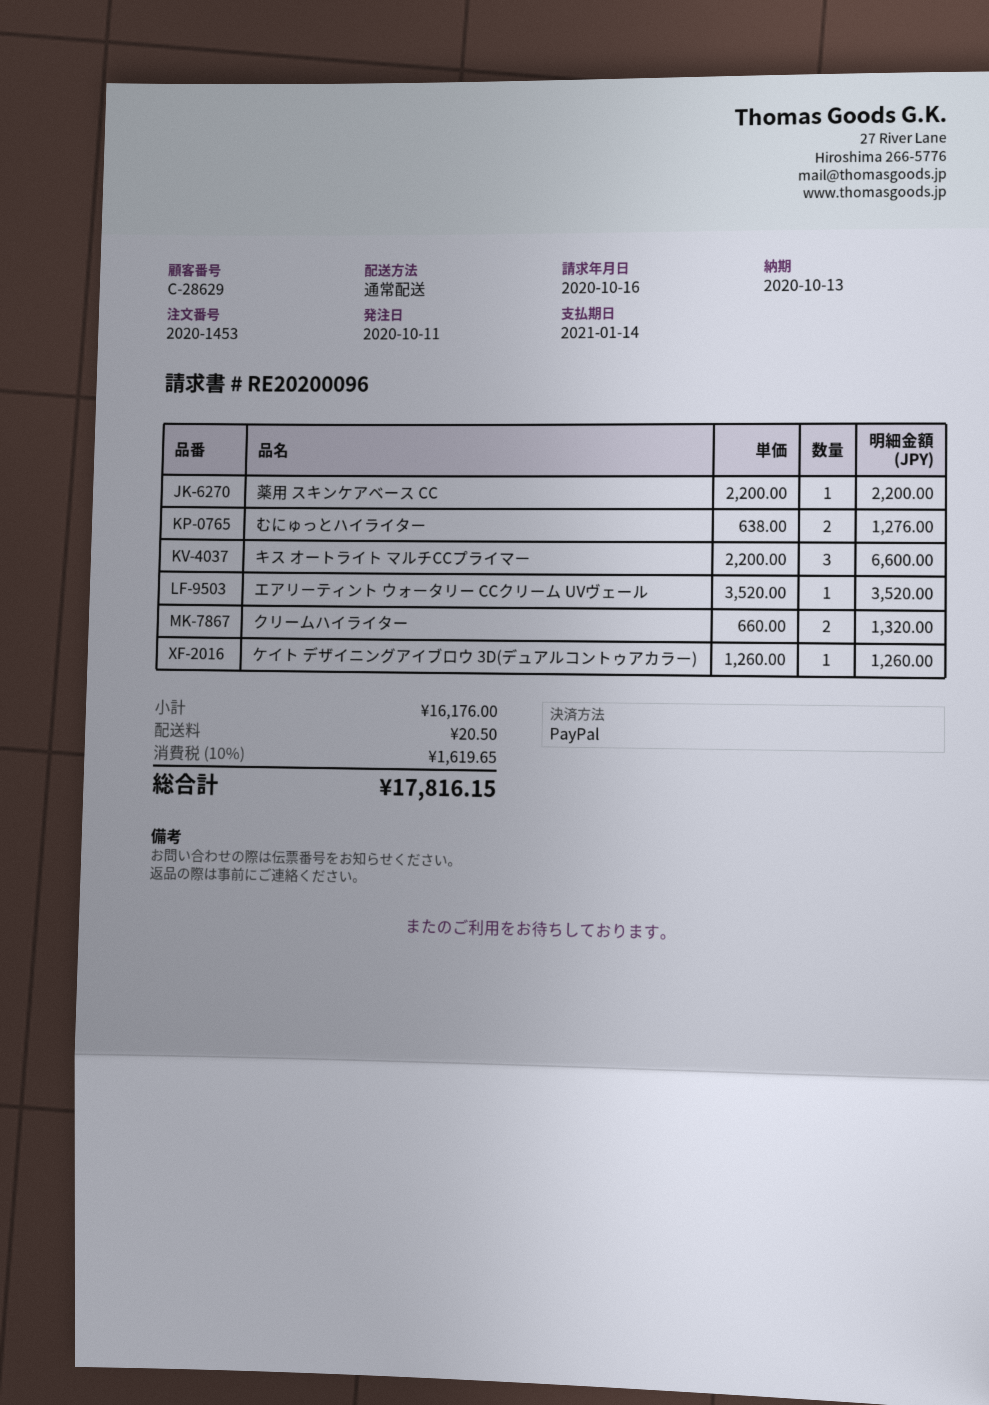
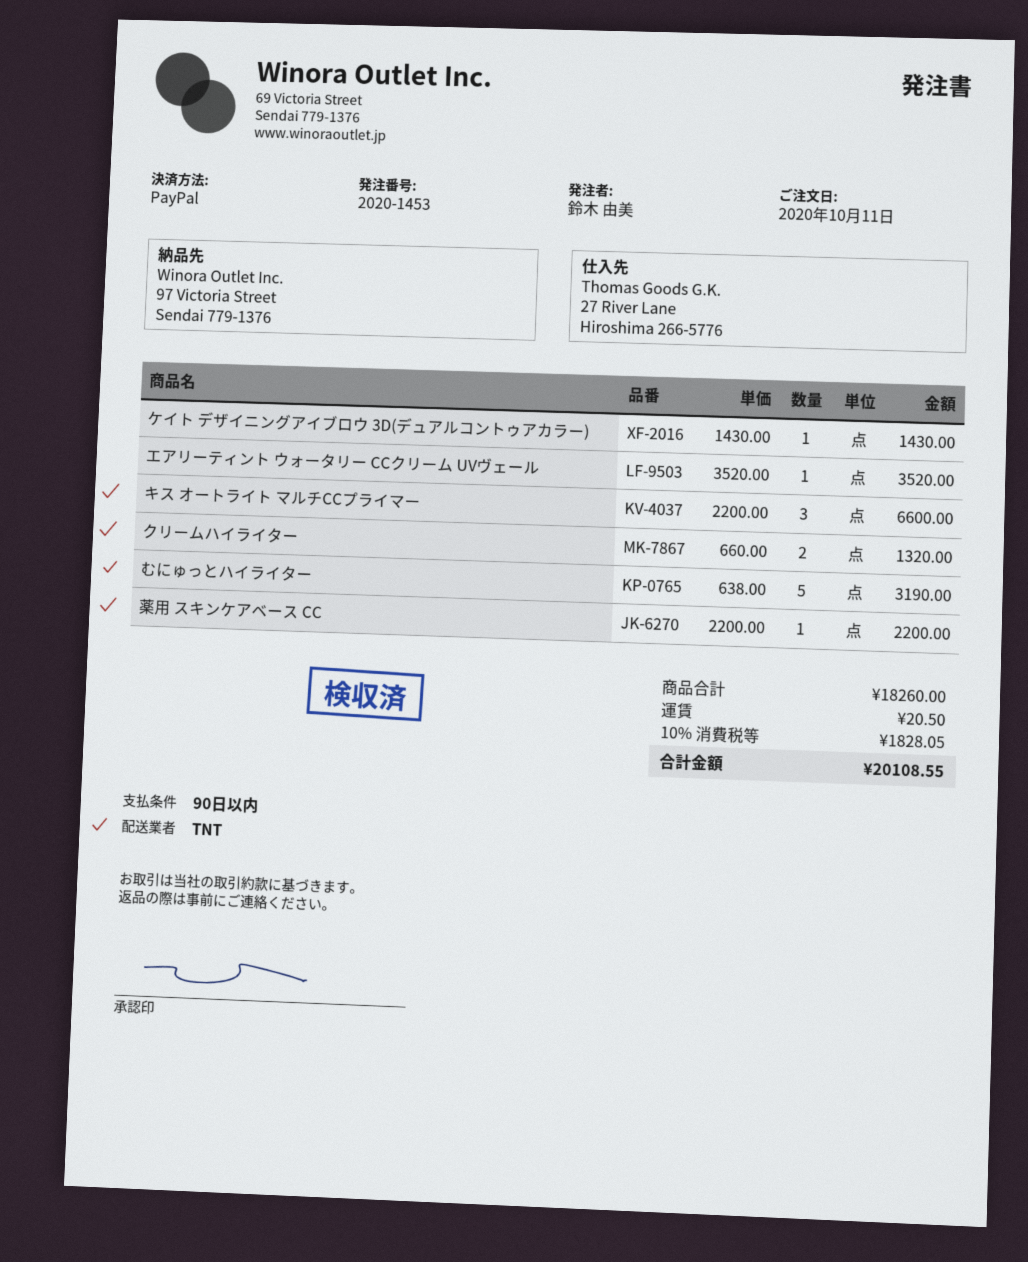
shipping method: standard -> TNT
むにゅっとハイライター: 2 x 638.00 = 1276.00 -> 5 x 638.00 = 3190.00
ケイト デザイニングアイブロウ 3D(デュアルコントゥアカラー): 1 x 1260.00 = 1260.00 -> 1 x 1430.00 = 1430.00
subtotal: 16176.00 -> 18260.00
tax: 10% = 1619.65 -> 10% = 1828.05
total: 17816.15 -> 20108.55

